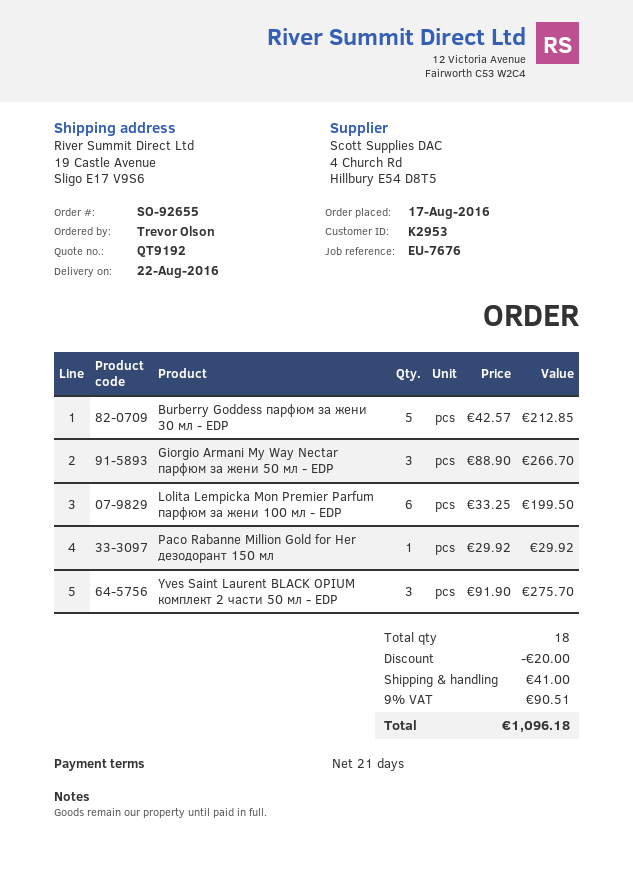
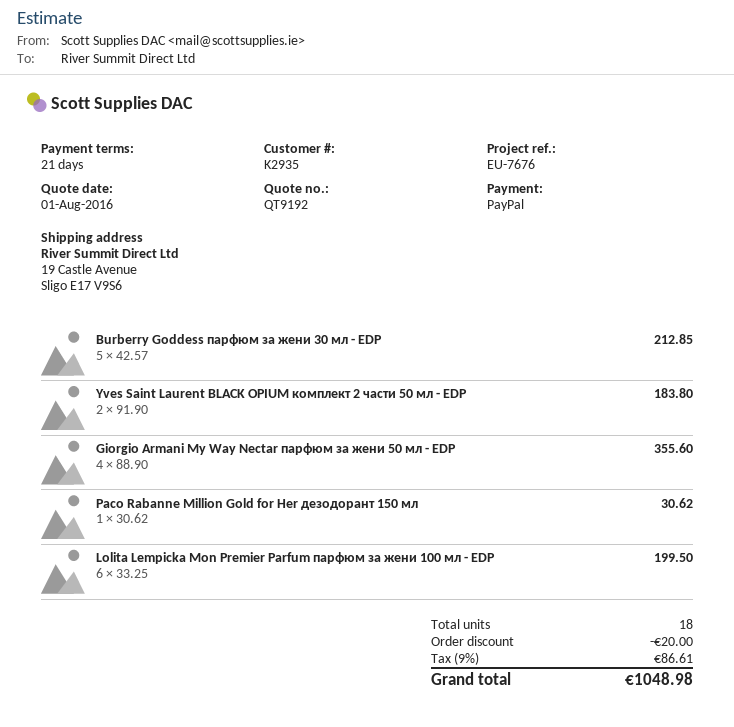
customer number: K2953 -> K2935
Giorgio Armani My Way Nectar парфюм за жени 50 мл - EDP: 3 x 88.90 = 266.70 -> 4 x 88.90 = 355.60
Paco Rabanne Million Gold for Her дезодорант 150 мл: 1 x 29.92 = 29.92 -> 1 x 30.62 = 30.62
Yves Saint Laurent BLACK OPIUM комплект 2 части 50 мл - EDP: 3 x 91.90 = 275.70 -> 2 x 91.90 = 183.80
shipping: 41.00 -> none
tax: 9% = 90.51 -> 9% = 86.61
total: 1096.18 -> 1048.98

